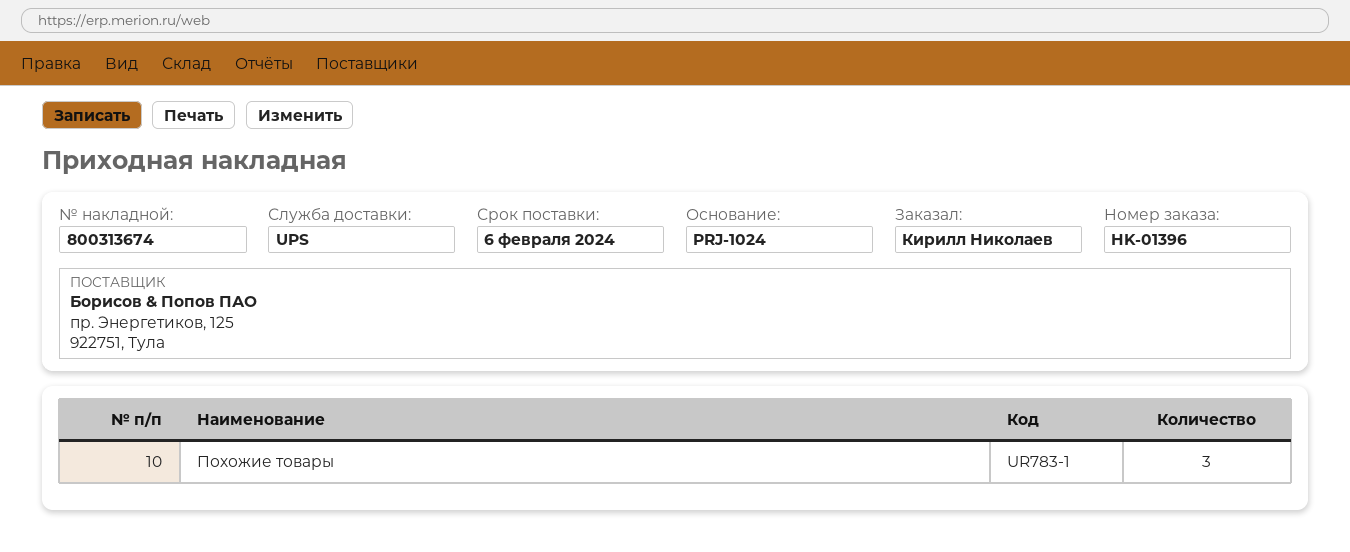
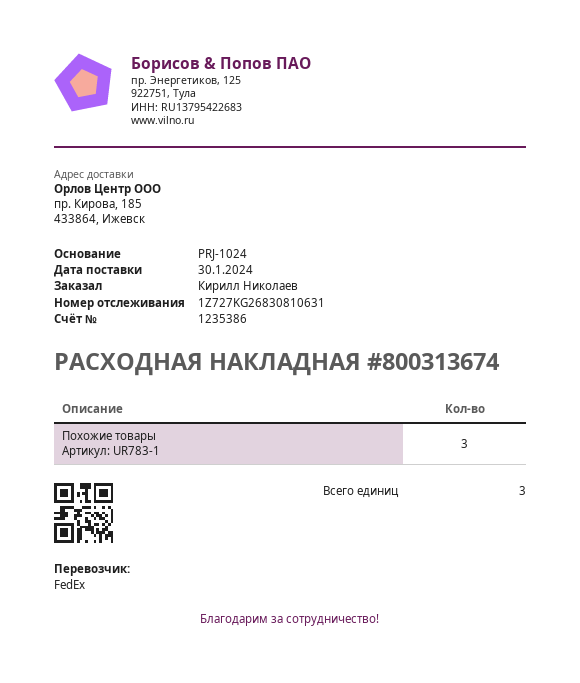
delivery date: 2024-02-06 -> 2024-01-30
shipping method: UPS -> FedEx

